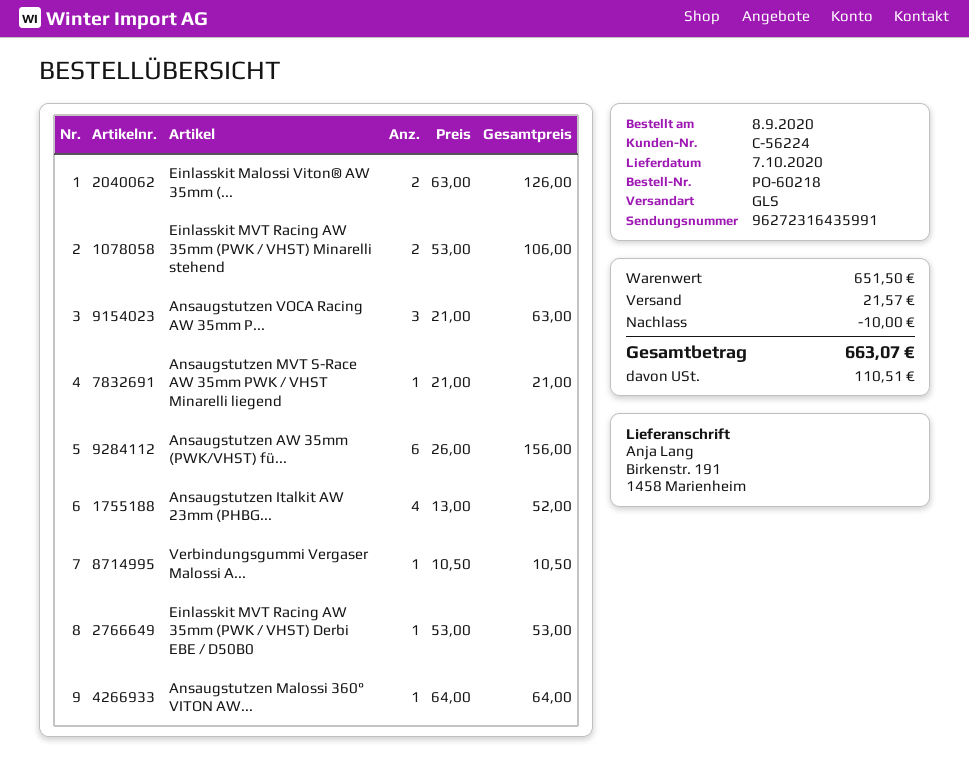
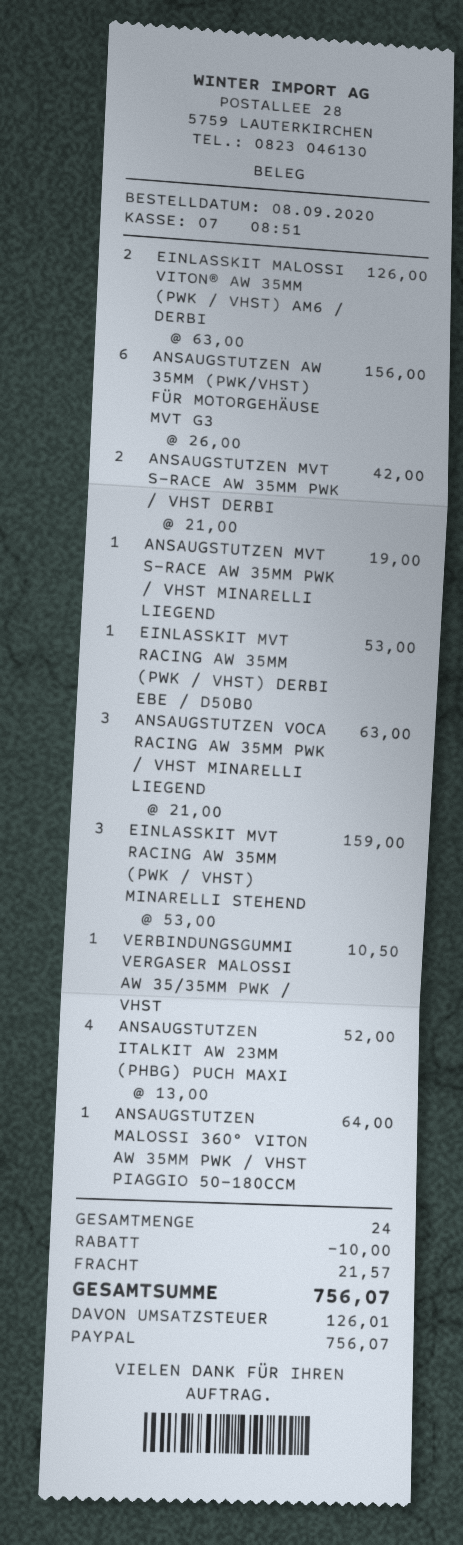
Einlasskit MVT Racing AW 35mm (PWK / VHST) Minarelli stehend: 2 x 53.00 = 106.00 -> 3 x 53.00 = 159.00
Ansaugstutzen MVT S-Race AW 35mm PWK / VHST Minarelli liegend: 1 x 21.00 = 21.00 -> 1 x 19.00 = 19.00
ANSAUGSTUTZEN MVT S-RACE AW 35MM PWK / VHST DERBI: none -> 2 x 21.00 = 42.00
tax: 110.51 -> 126.01
total: 663.07 -> 756.07

